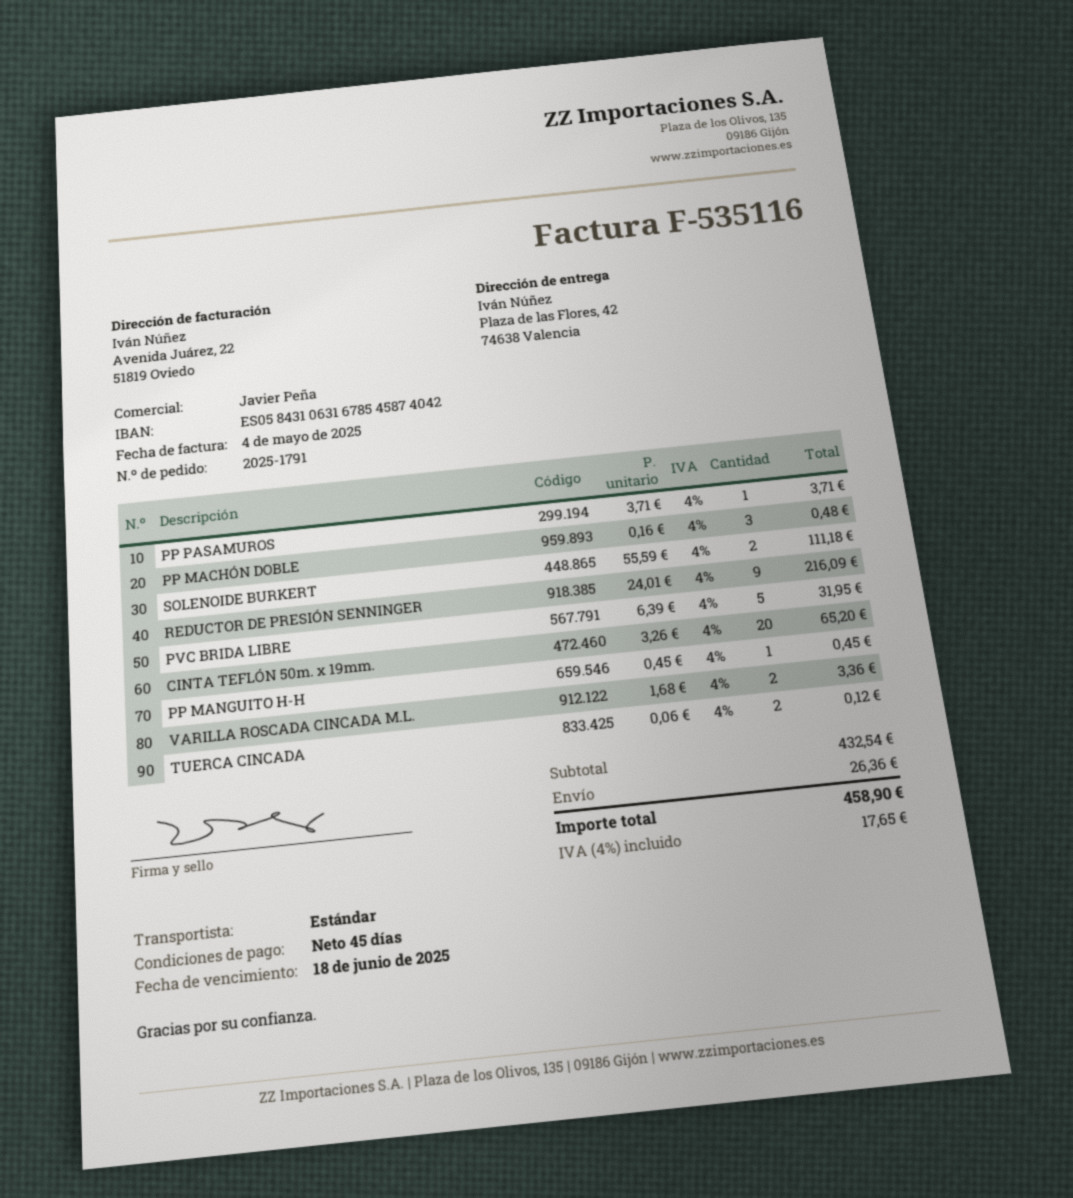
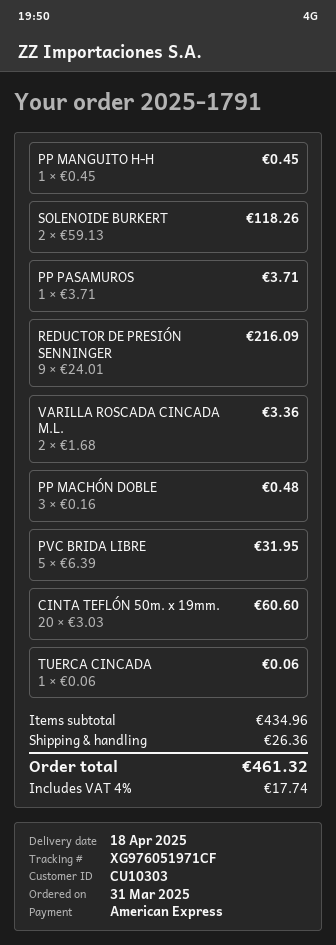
SOLENOIDE BURKERT: 2 x 55.59 = 111.18 -> 2 x 59.13 = 118.26
CINTA TEFLÓN 50m. x 19mm.: 20 x 3.26 = 65.20 -> 20 x 3.03 = 60.60
TUERCA CINCADA: 2 x 0.06 = 0.12 -> 1 x 0.06 = 0.06
subtotal: 432.54 -> 434.96
tax: 4% = 17.65 -> 4% = 17.74
total: 458.90 -> 461.32

